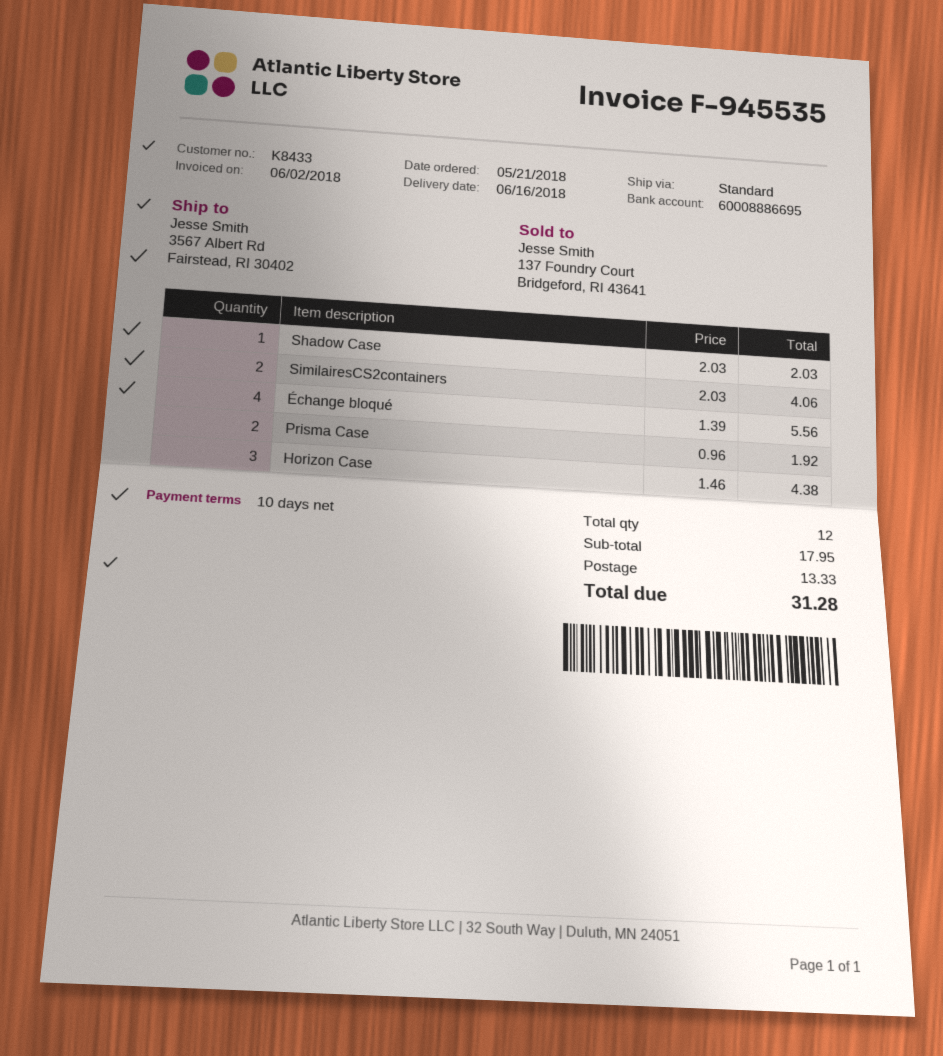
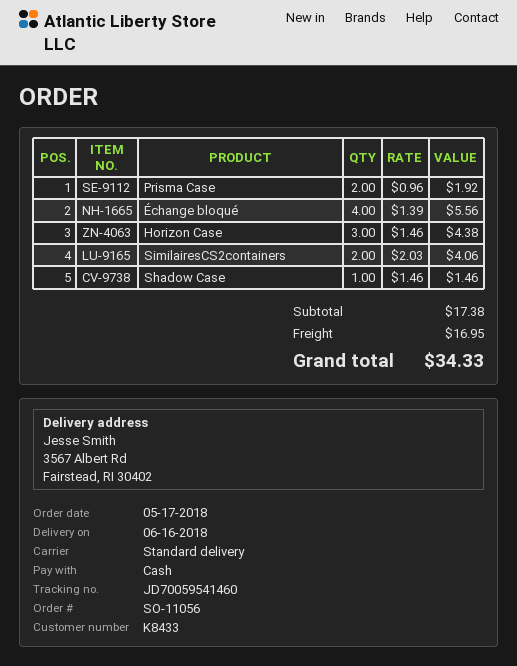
order date: 2018-05-21 -> 2018-05-17
Shadow Case: 1 x 2.03 = 2.03 -> 1 x 1.46 = 1.46
subtotal: 17.95 -> 17.38
shipping: 13.33 -> 16.95
total: 31.28 -> 34.33

